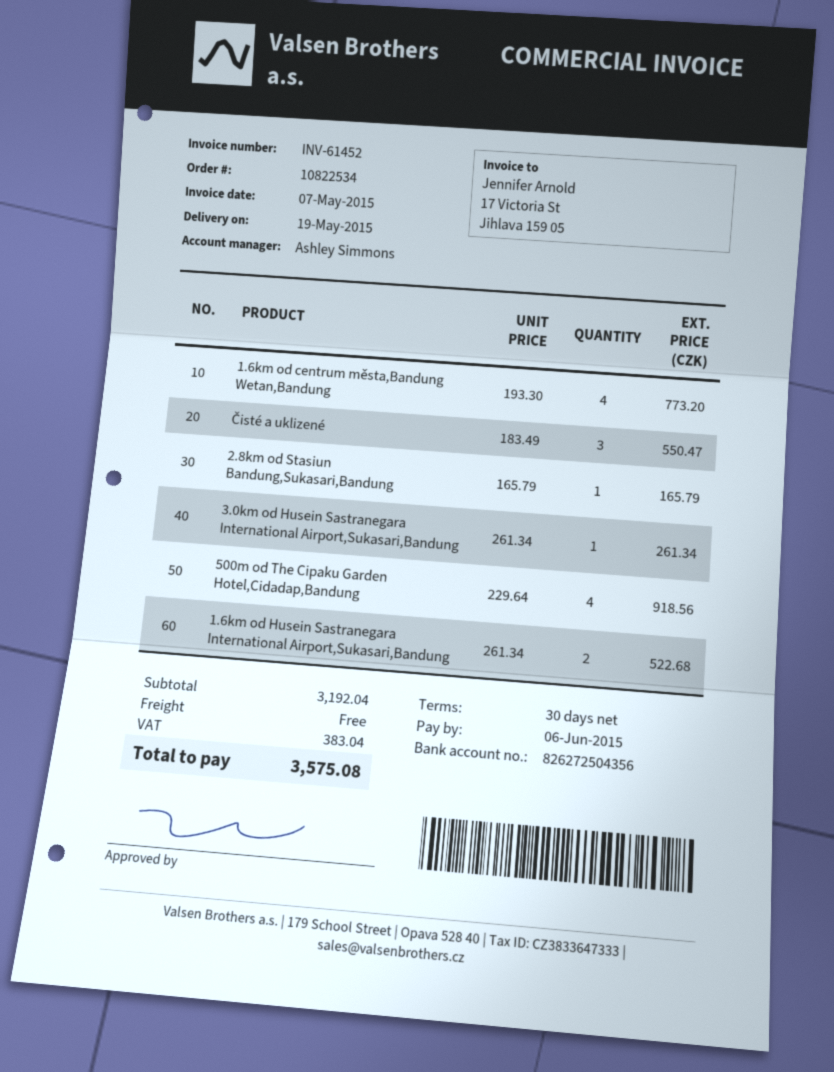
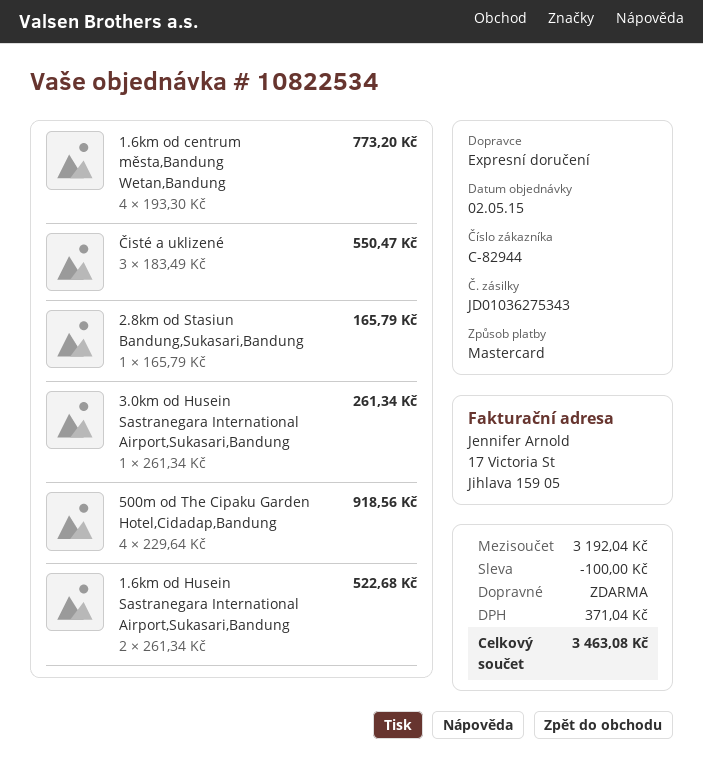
discount: none -> 100.00
tax: 383.04 -> 371.04
total: 3575.08 -> 3463.08

